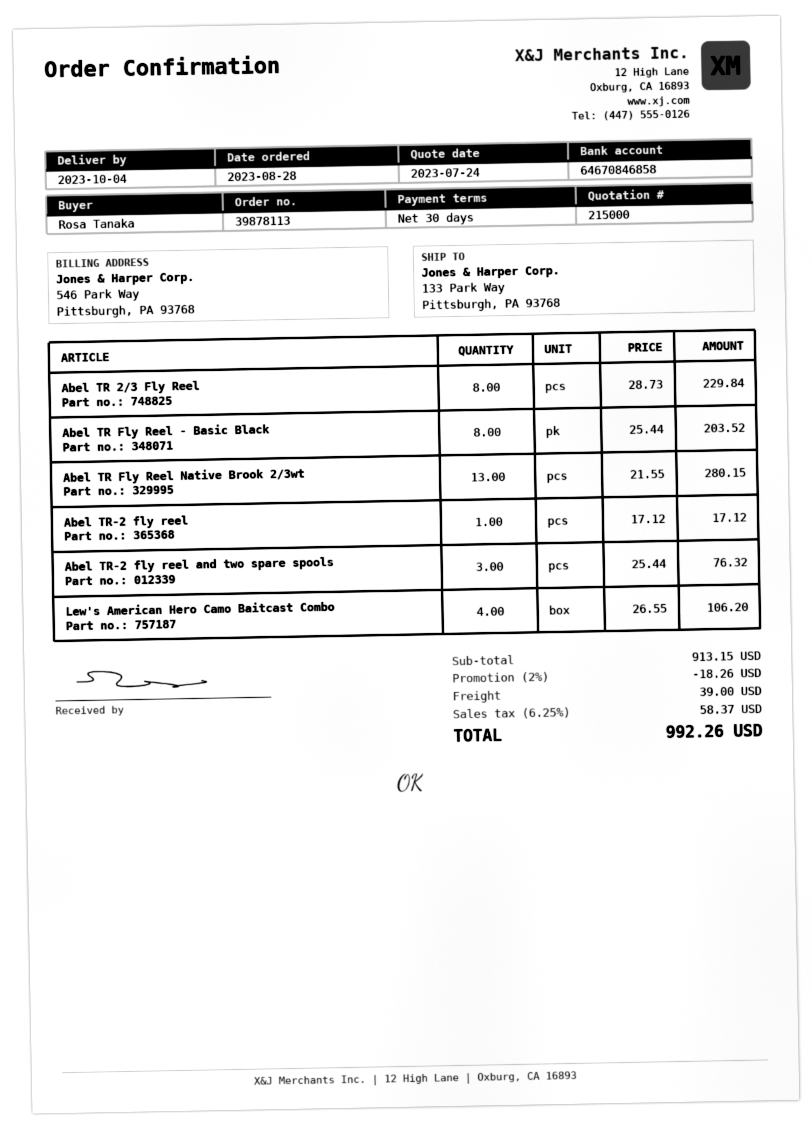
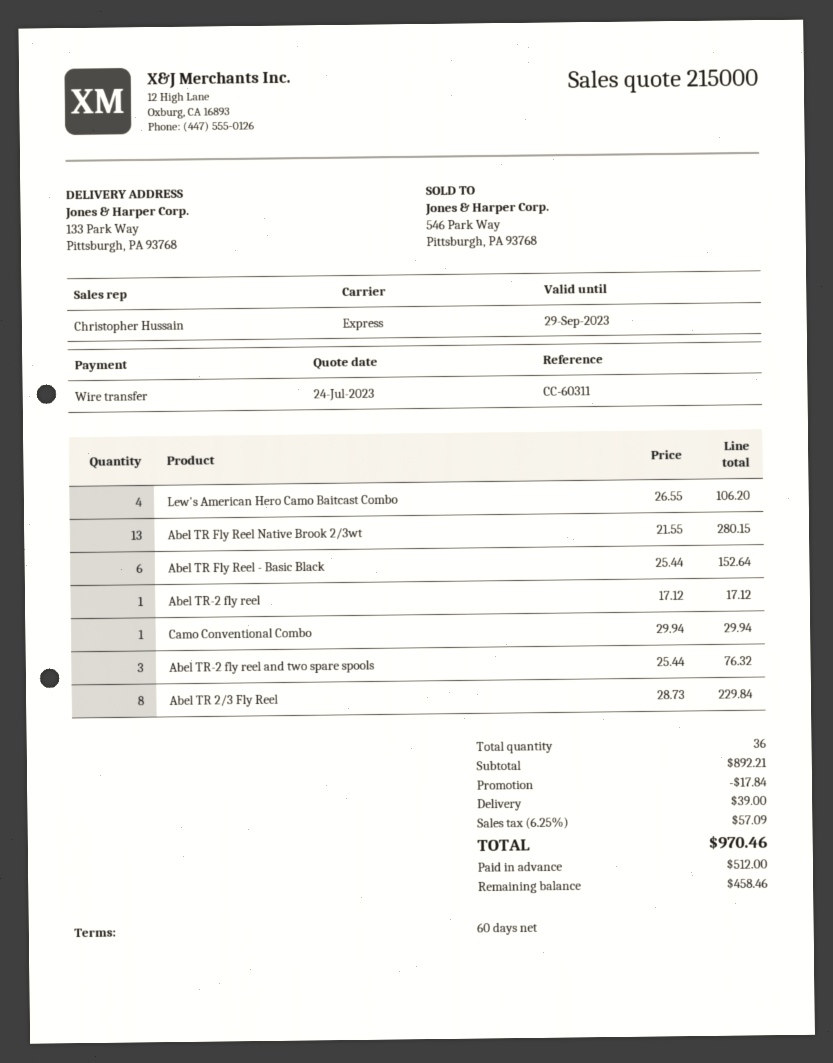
payment terms: 30 days -> 60 days
Abel TR Fly Reel - Basic Black: 8 x 25.44 = 203.52 -> 6 x 25.44 = 152.64
Camo Conventional Combo: none -> 1 x 29.94 = 29.94
subtotal: 913.15 -> 892.21
discount: 18.26 -> 17.84
tax: 6.25% = 58.37 -> 6.25% = 57.09
total: 992.26 -> 970.46

